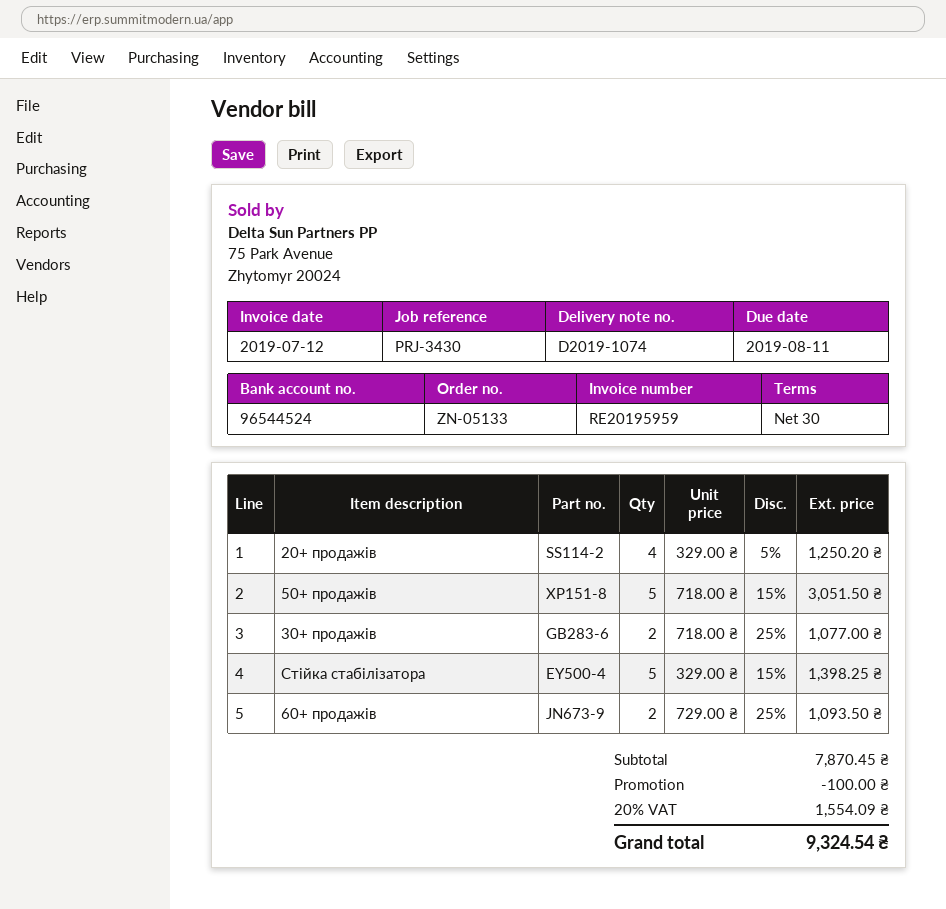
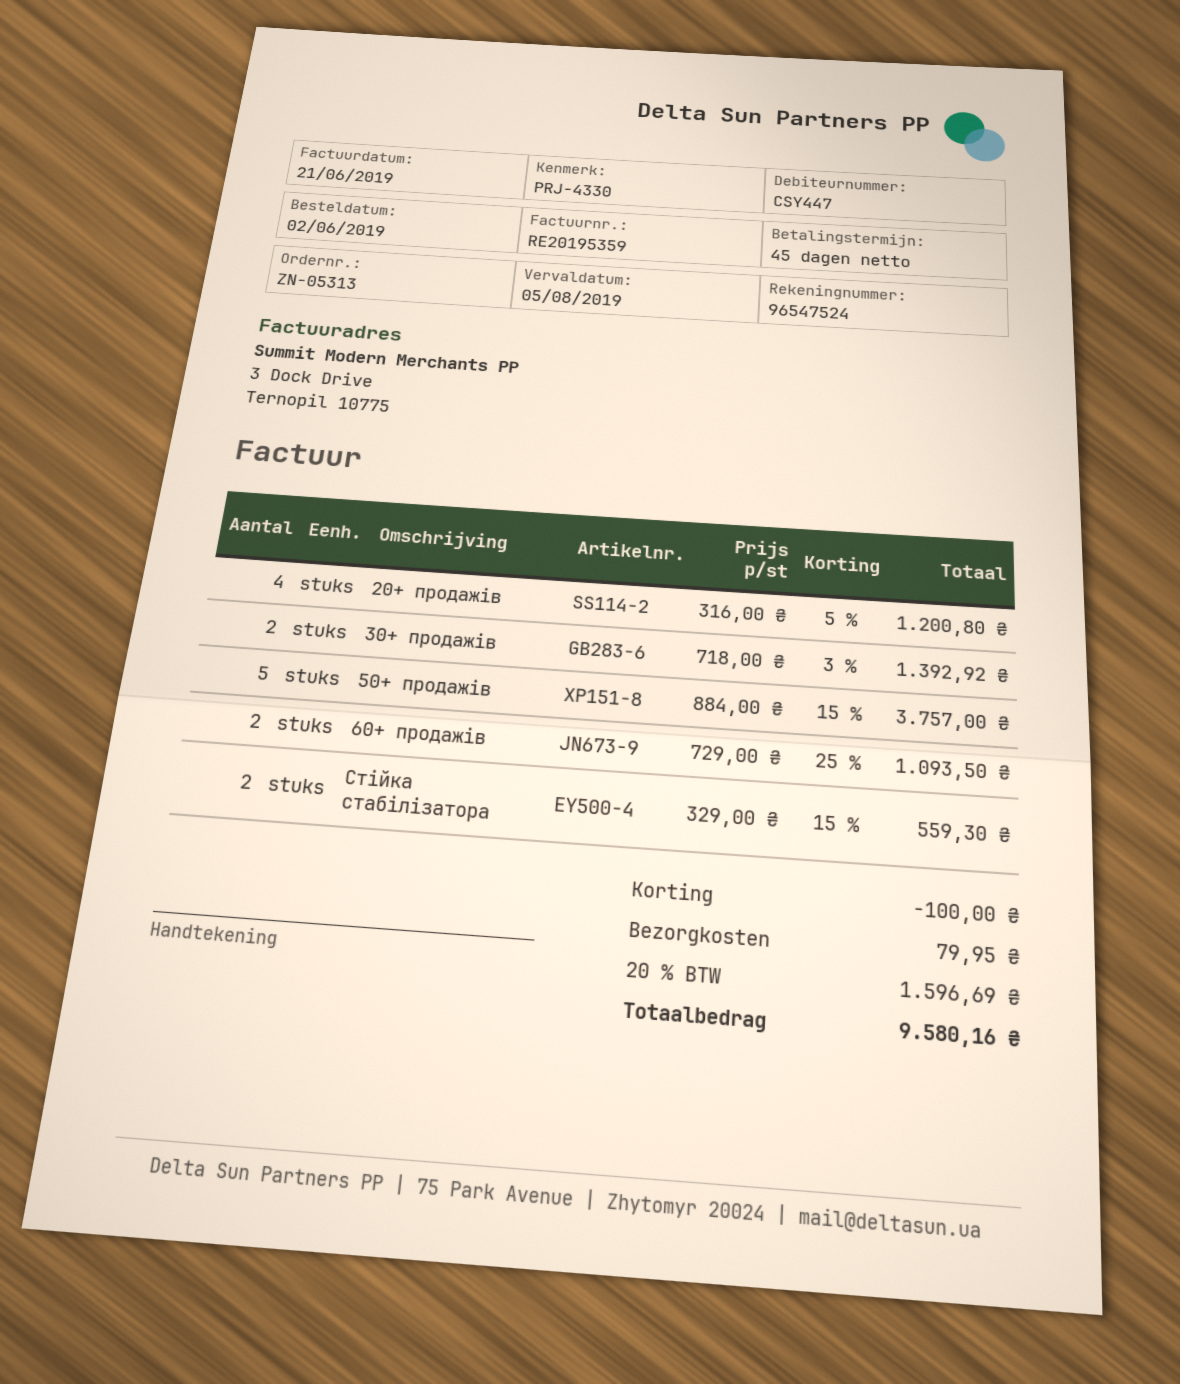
order number: ZN-05133 -> ZN-05313
invoice number: RE20195959 -> RE20195359
invoice date: 2019-07-12 -> 2019-06-21
payment terms: 30 days -> 45 days
due date: 2019-08-11 -> 2019-08-05
reference: PRJ-3430 -> PRJ-4330
bank account: 96544524 -> 96547524
20+ продажів: 4 x 329.00 - 5% = 1250.20 -> 4 x 316.00 - 5% = 1200.80
50+ продажів: 5 x 718.00 - 15% = 3051.50 -> 5 x 884.00 - 15% = 3757.00
30+ продажів: 2 x 718.00 - 25% = 1077.00 -> 2 x 718.00 - 3% = 1392.92
Стійка стабілізатора: 5 x 329.00 - 15% = 1398.25 -> 2 x 329.00 - 15% = 559.30
shipping: none -> 79.95
tax: 20% = 1554.09 -> 20% = 1596.69
total: 9324.54 -> 9580.16

